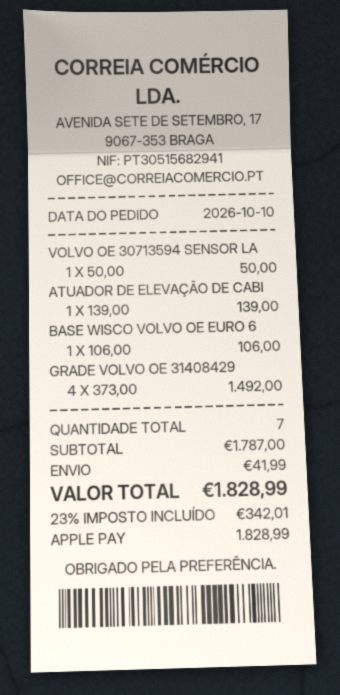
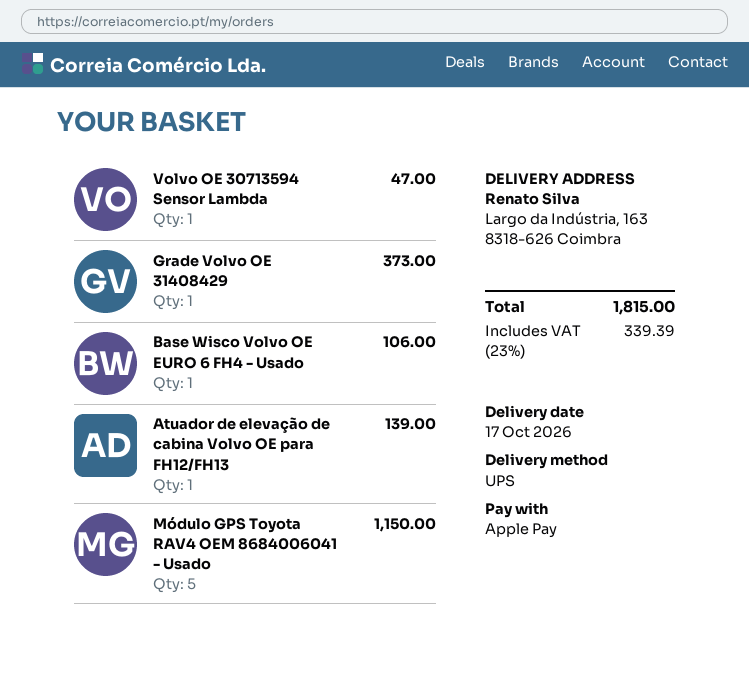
VOLVO OE 30713594 SENSOR LA: 1 for 50.00 -> 1 for 47.00
GRADE VOLVO OE 31408429: 4 for 1492.00 -> 1 for 373.00
Módulo GPS Toyota RAV4 OEM 8684006041 - Usado: none -> 5 for 1150.00
shipping: 41.99 -> none
tax: 23% = 342.01 -> 23% = 339.39
total: 1828.99 -> 1815.00

